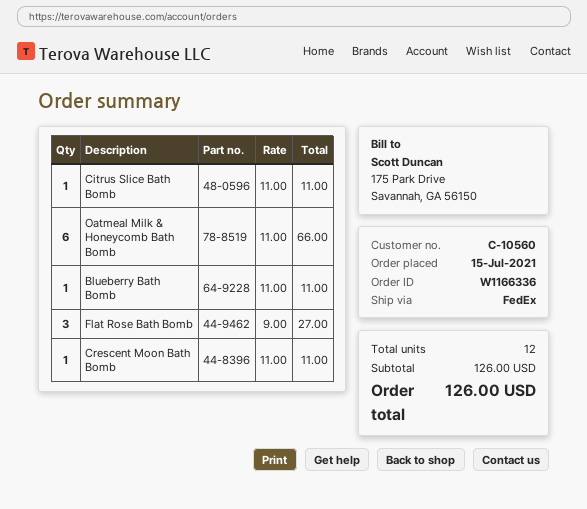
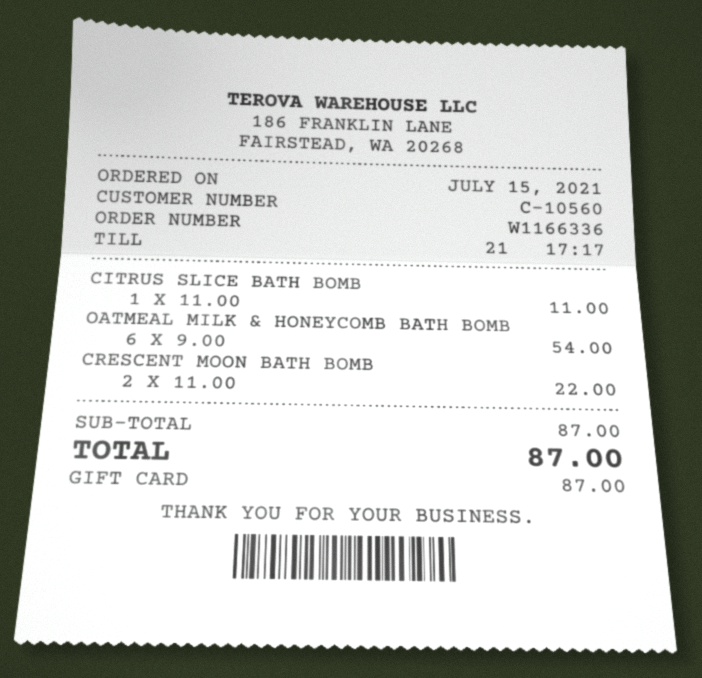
Oatmeal Milk & Honeycomb Bath Bomb: 6 x 11.00 = 66.00 -> 6 x 9.00 = 54.00
Blueberry Bath Bomb: 1 x 11.00 = 11.00 -> none
Flat Rose Bath Bomb: 3 x 9.00 = 27.00 -> none
Crescent Moon Bath Bomb: 1 x 11.00 = 11.00 -> 2 x 11.00 = 22.00
subtotal: 126.00 -> 87.00
total: 126.00 -> 87.00

